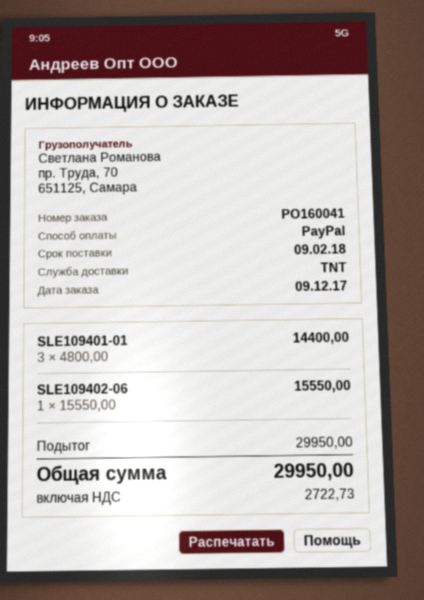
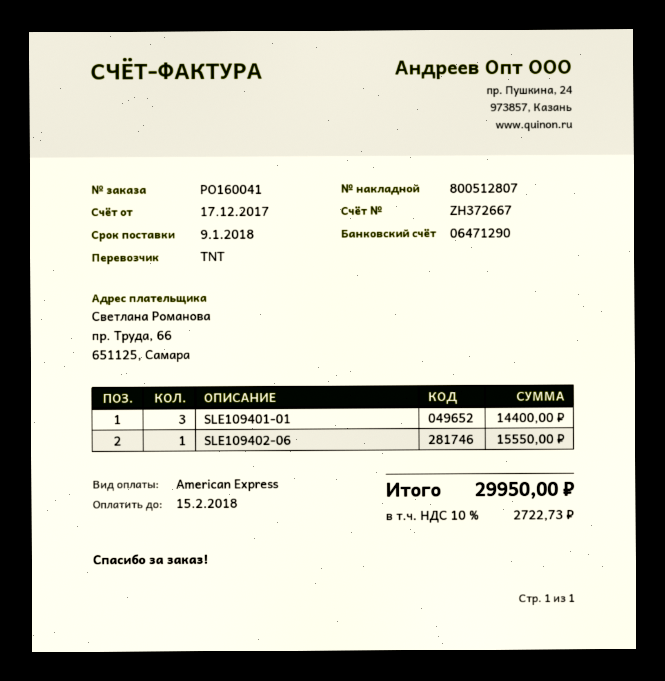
delivery date: 2018-02-09 -> 2018-01-09
payment method: PayPal -> American Express

